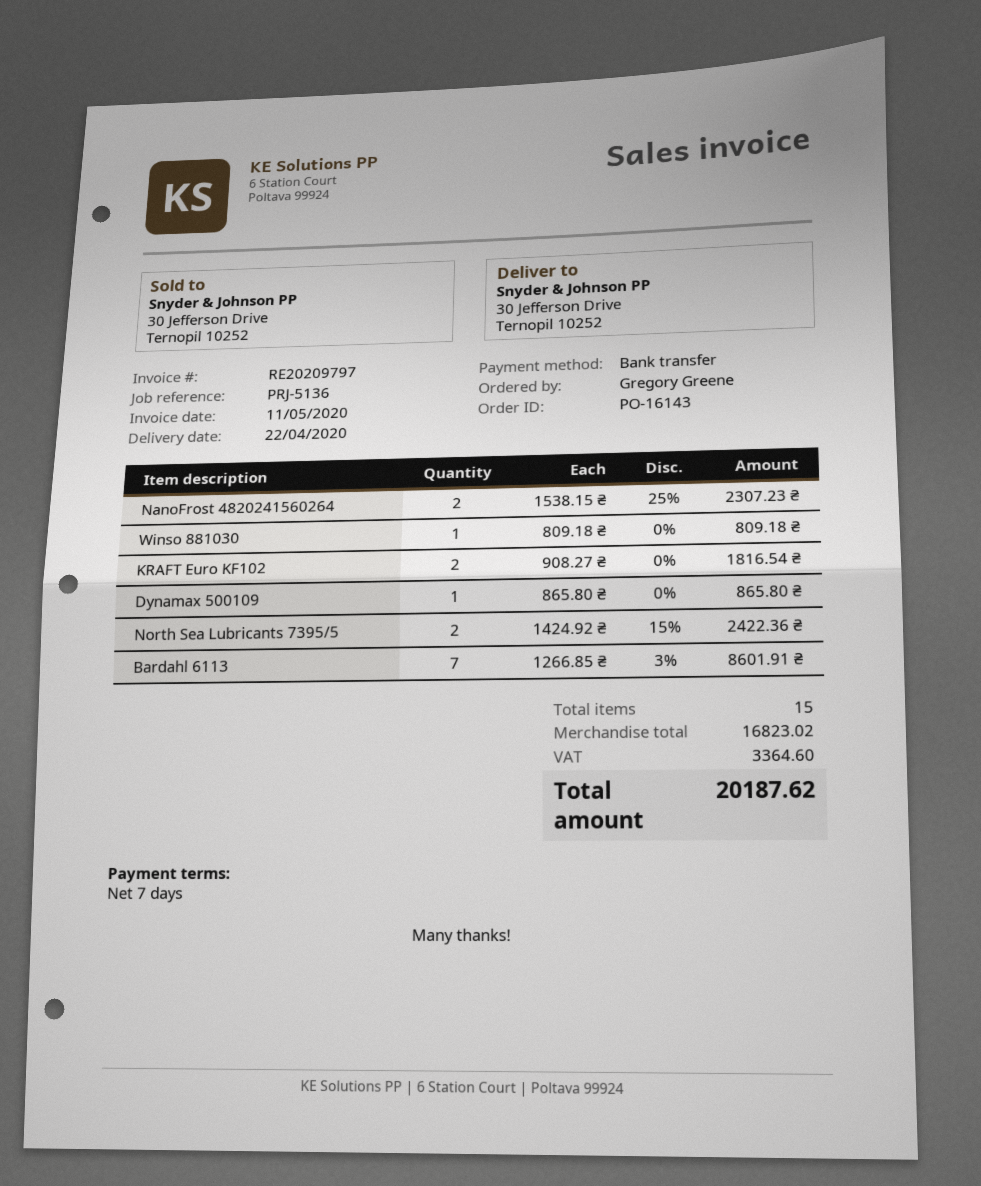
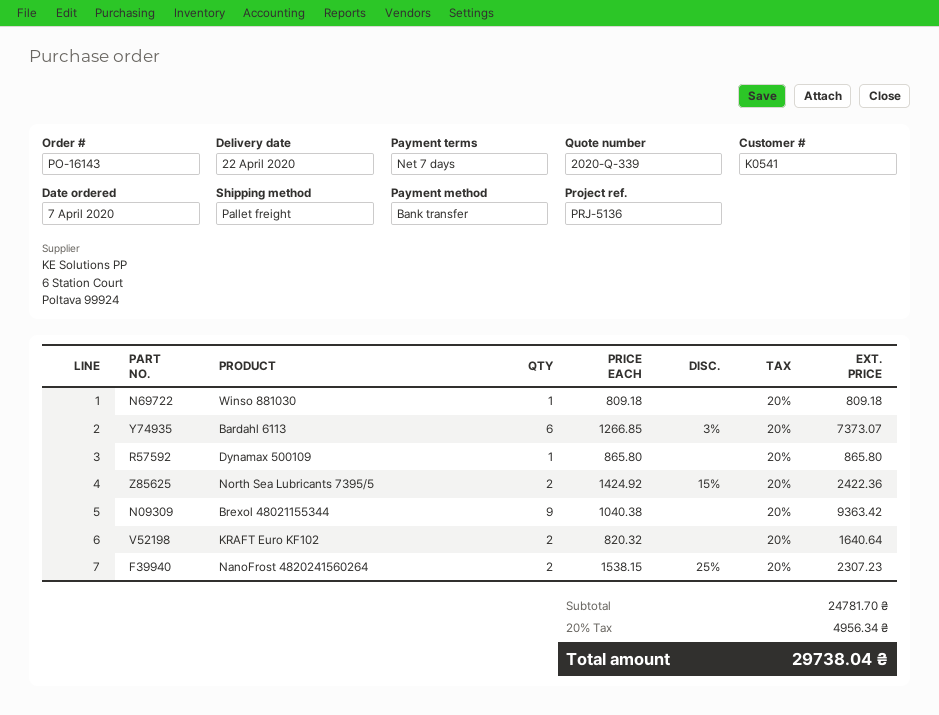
KRAFT Euro KF102: 2 x 908.27 = 1816.54 -> 2 x 820.32 = 1640.64
Bardahl 6113: 7 x 1266.85 - 3% = 8601.91 -> 6 x 1266.85 - 3% = 7373.07
Brexol 48021155344: none -> 9 x 1040.38 = 9363.42
subtotal: 16823.02 -> 24781.70
tax: 3364.60 -> 4956.34
total: 20187.62 -> 29738.04

